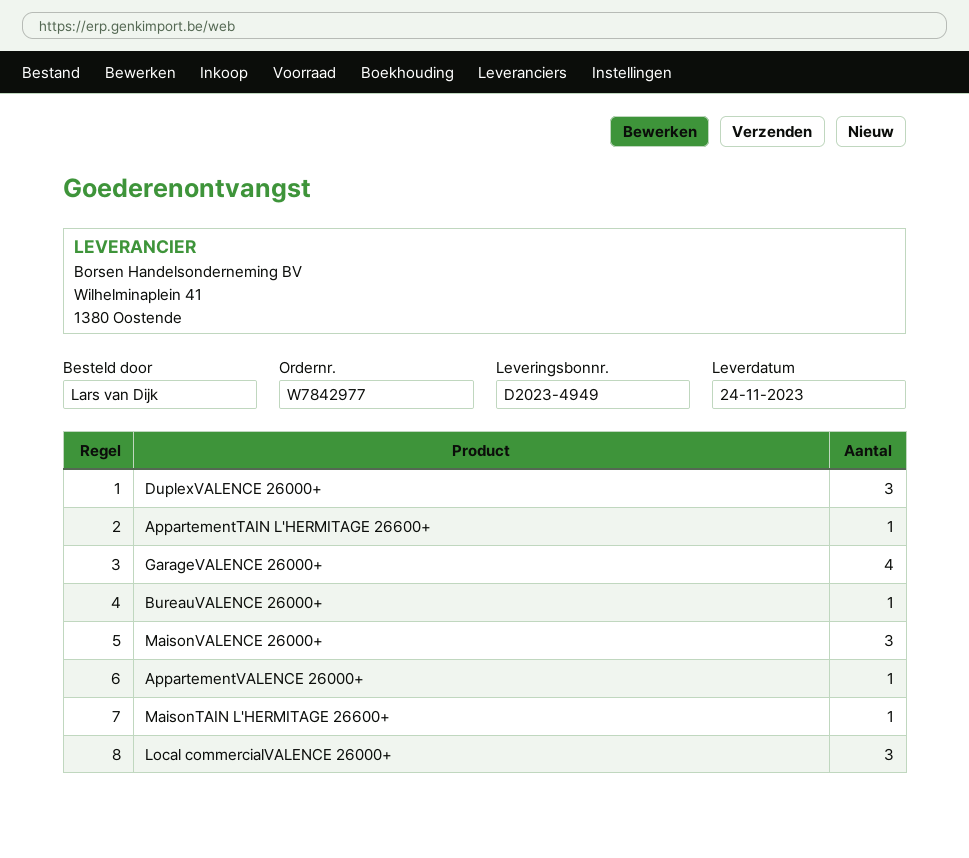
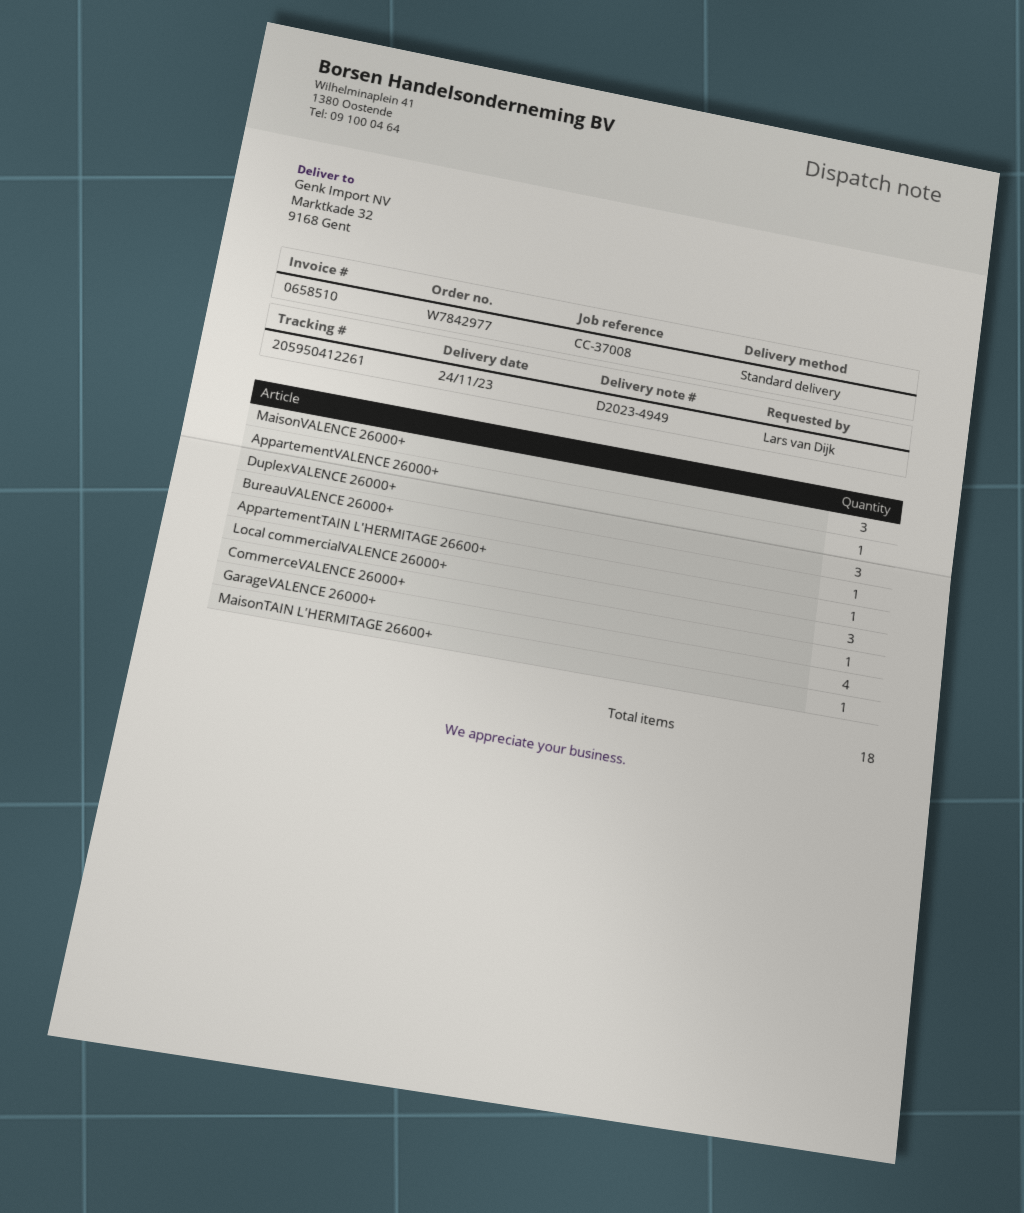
CommerceVALENCE 26000+: none -> 1

